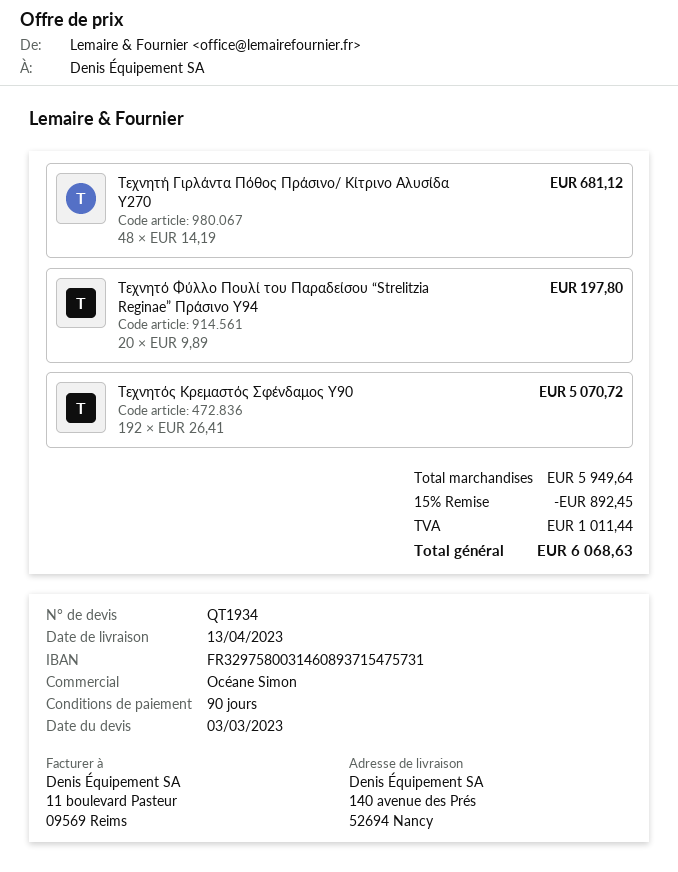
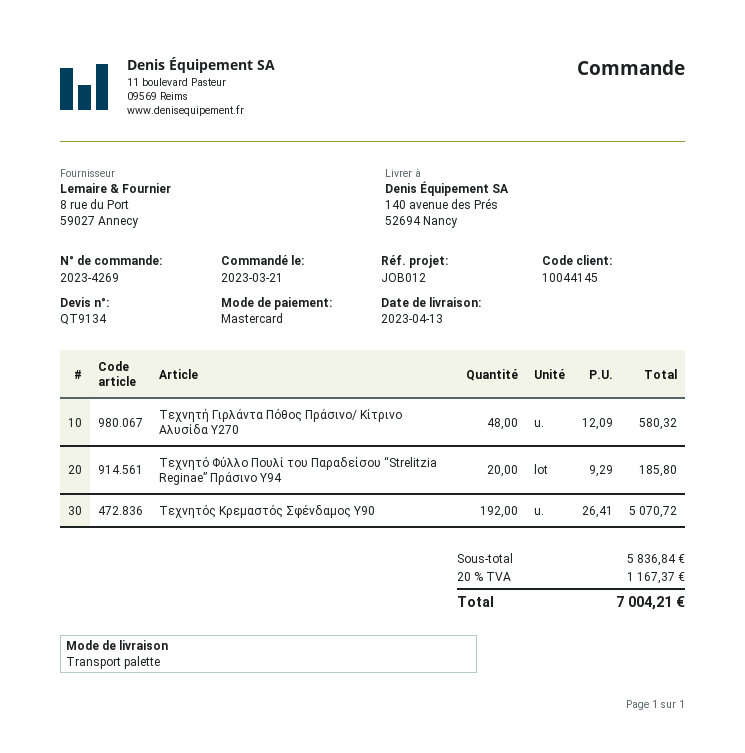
quote number: QT1934 -> QT9134
Τεχνητή Γιρλάντα Πόθος Πράσινο/ Κίτρινο Αλυσίδα Υ270: 48 x 14.19 = 681.12 -> 48 x 12.09 = 580.32
Τεχνητό Φύλλο Πουλί του Παραδείσου “Strelitzia Reginae” Πράσινο Υ94: 20 x 9.89 = 197.80 -> 20 x 9.29 = 185.80
subtotal: 5949.64 -> 5836.84
discount: 15% = 892.45 -> none
tax: 1011.44 -> 1167.37
total: 6068.63 -> 7004.21

